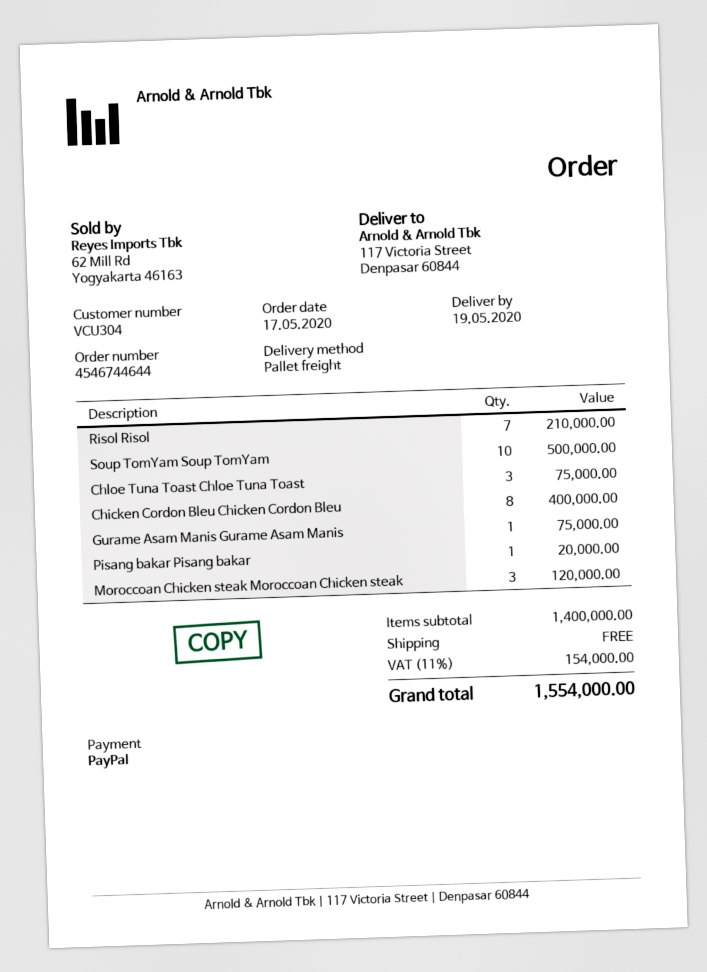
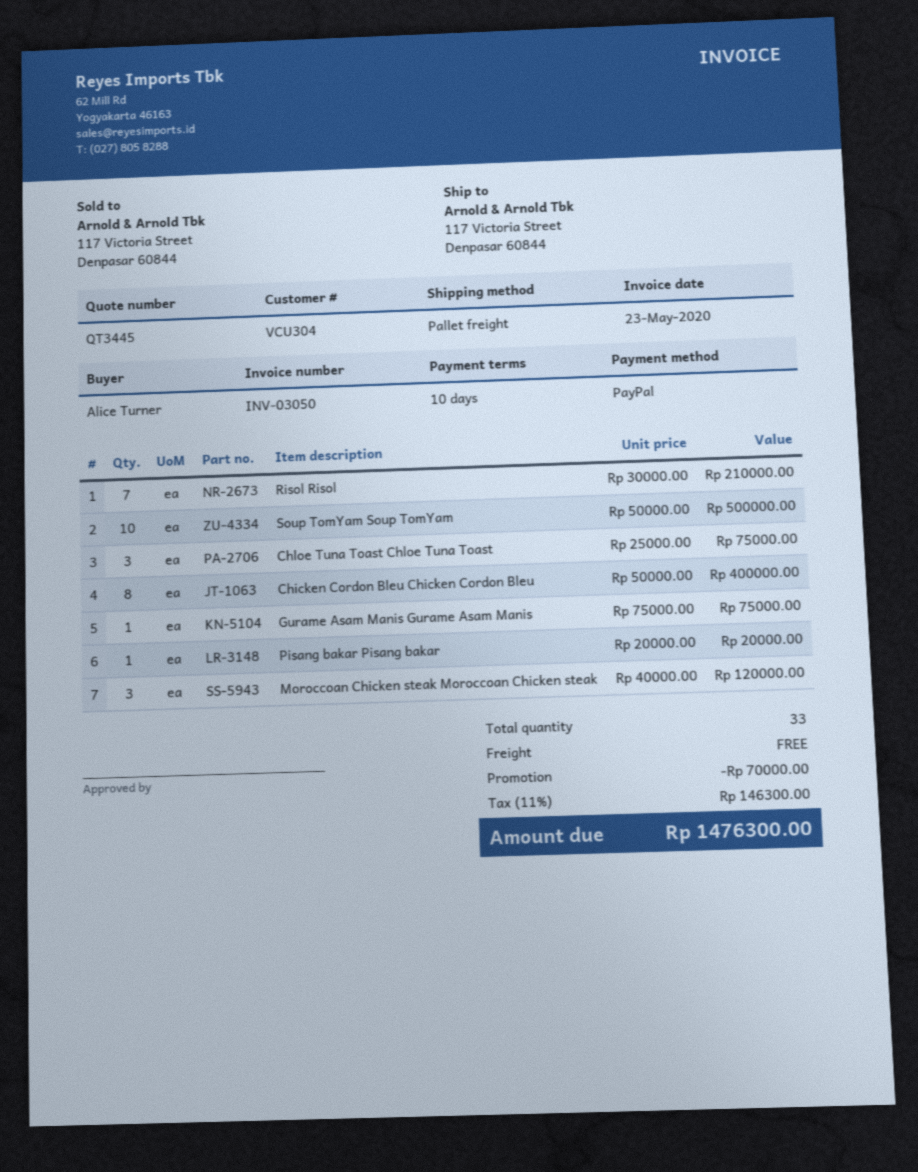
discount: none -> 70000.00
tax: 11% = 154000.00 -> 11% = 146300.00
total: 1554000.00 -> 1476300.00

